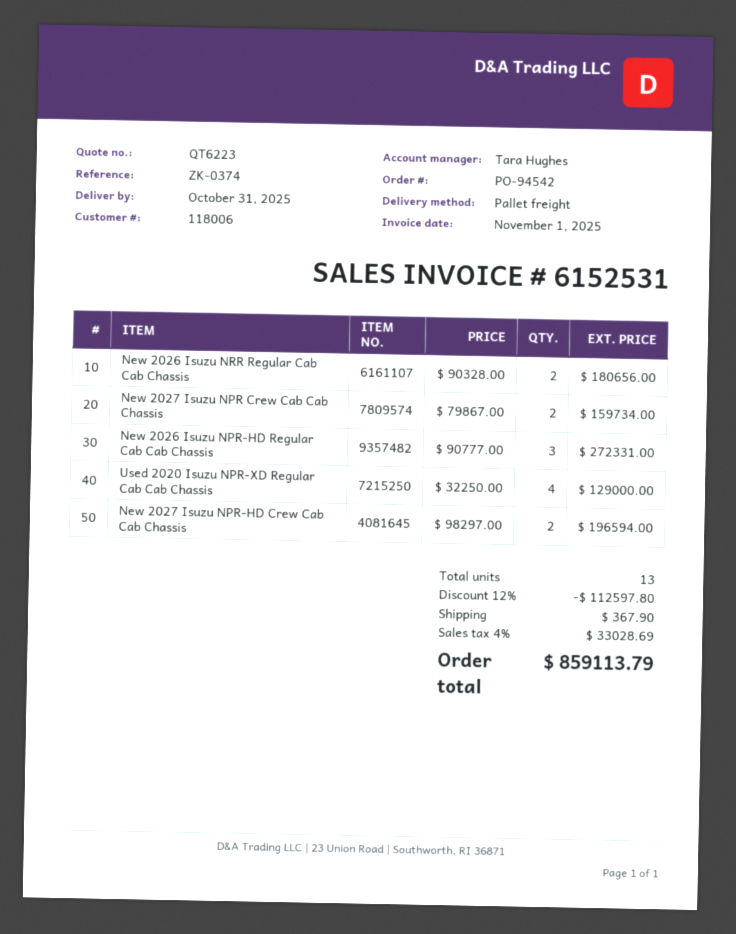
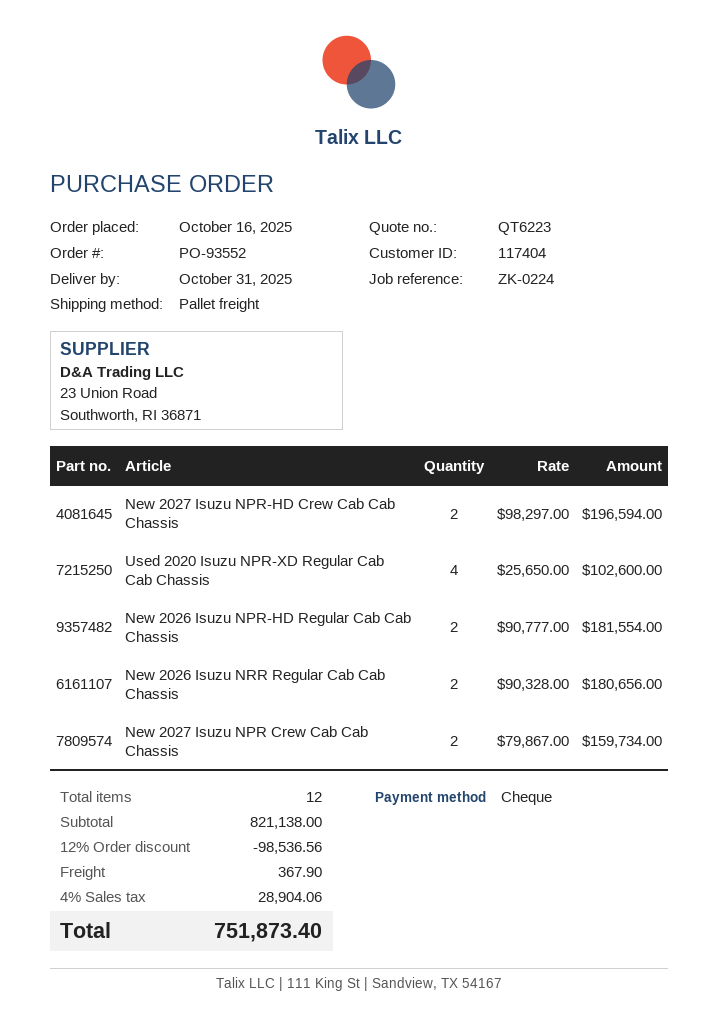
order number: PO-94542 -> PO-93552
customer number: 118006 -> 117404
reference: ZK-0374 -> ZK-0224
New 2026 Isuzu NPR-HD Regular Cab Cab Chassis: 3 x 90777.00 = 272331.00 -> 2 x 90777.00 = 181554.00
Used 2020 Isuzu NPR-XD Regular Cab Cab Chassis: 4 x 32250.00 = 129000.00 -> 4 x 25650.00 = 102600.00
total quantity: 13 -> 12
discount: 12% = 112597.80 -> 12% = 98536.56
tax: 4% = 33028.69 -> 4% = 28904.06
total: 859113.79 -> 751873.40

